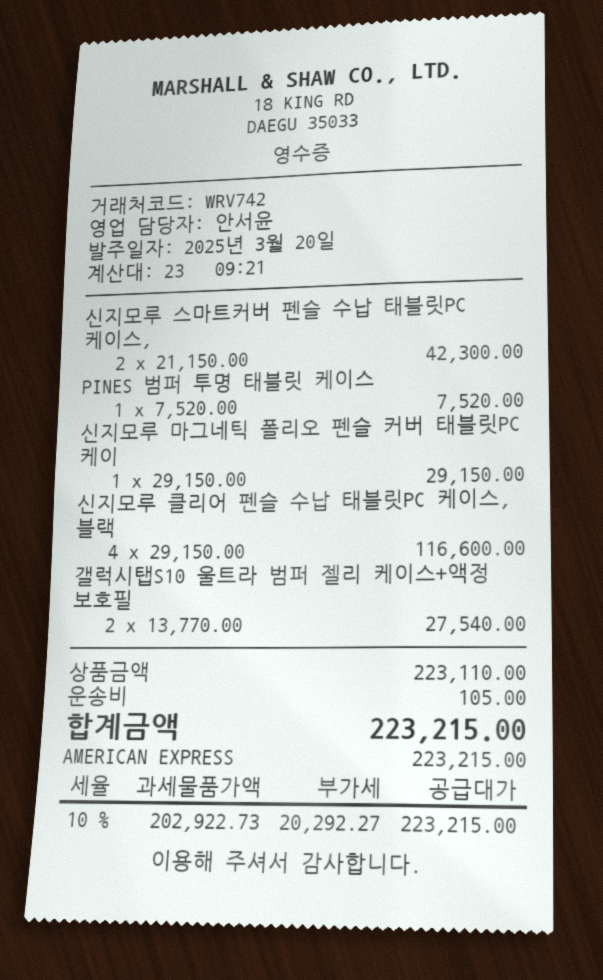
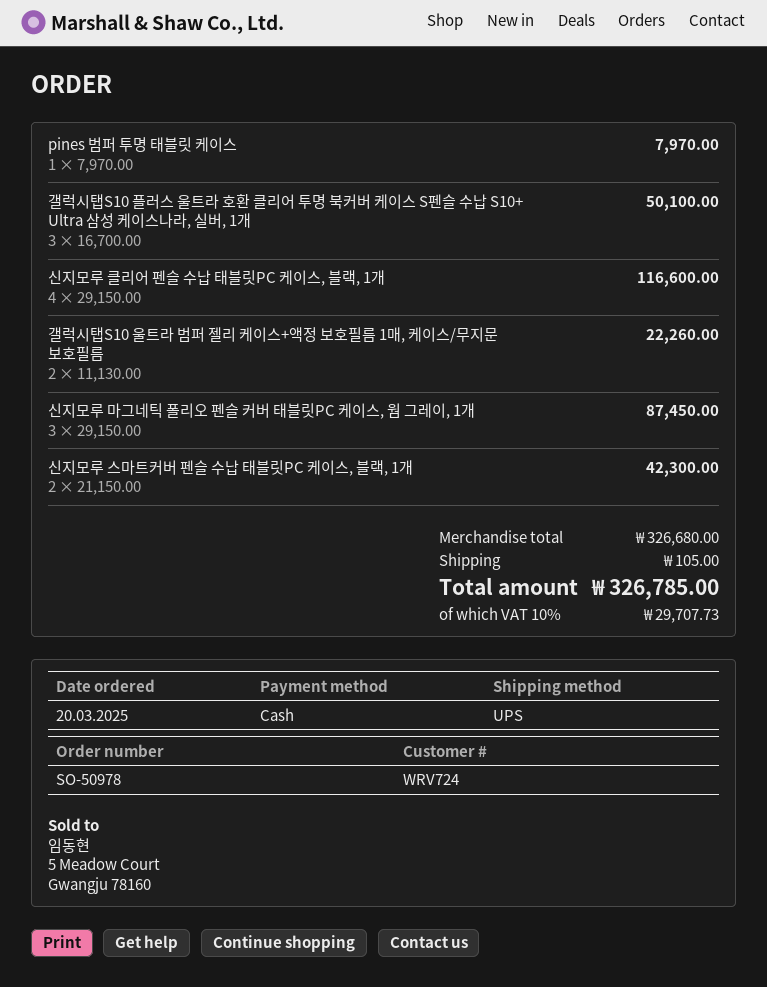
customer number: WRV742 -> WRV724
payment method: American Express -> cash
PINES 범퍼 투명 태블릿 케이스: 1 x 7520.00 = 7520.00 -> 1 x 7970.00 = 7970.00
신지모루 마그네틱 폴리오 펜슬 커버 태블릿PC 케이: 1 x 29150.00 = 29150.00 -> 3 x 29150.00 = 87450.00
갤럭시탭S10 울트라 범퍼 젤리 케이스+액정 보호필: 2 x 13770.00 = 27540.00 -> 2 x 11130.00 = 22260.00
갤럭시탭S10 플러스 울트라 호환 클리어 투명 북커버 케이스 S펜슬 수납 S10+ Ultra 삼성 케이스나라, 실버, 1개: none -> 3 x 16700.00 = 50100.00
subtotal: 223110.00 -> 326680.00
tax: 10% = 20292.27 -> 10% = 29707.73
total: 223215.00 -> 326785.00

